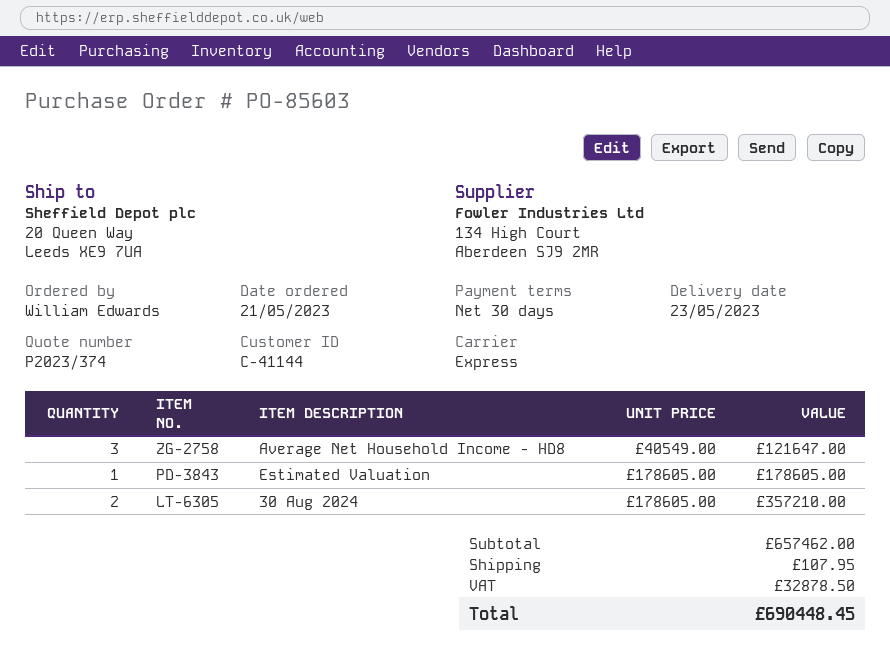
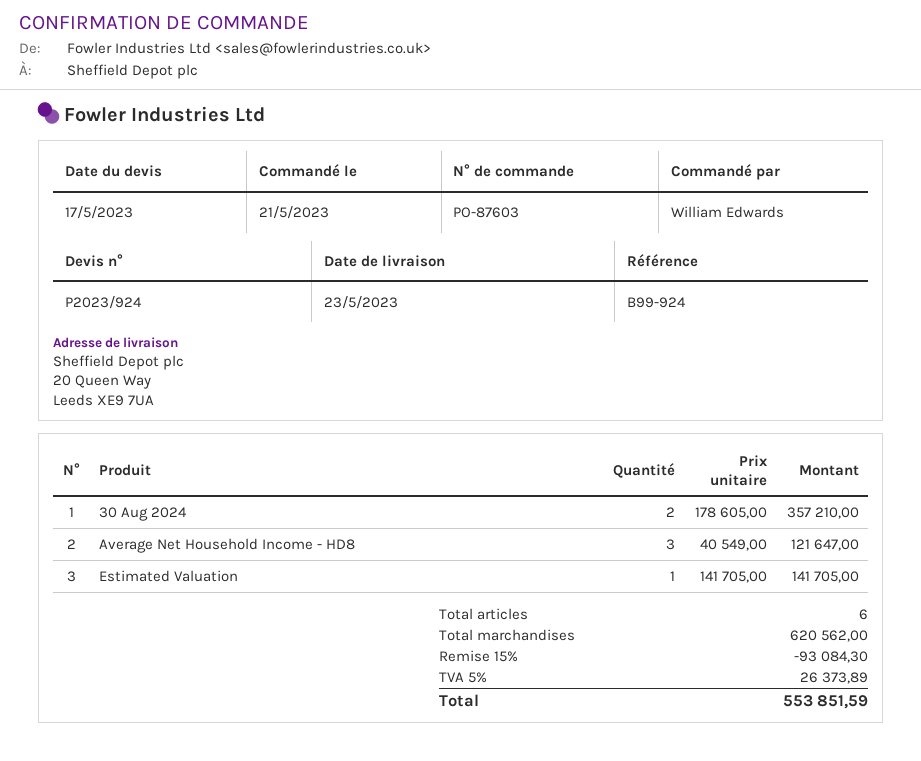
quote number: P2023/374 -> P2023/924
order number: PO-85603 -> PO-87603
Estimated Valuation: 1 x 178605.00 = 178605.00 -> 1 x 141705.00 = 141705.00
subtotal: 657462.00 -> 620562.00
discount: none -> 15% = 93084.30
shipping: 107.95 -> none
tax: 32878.50 -> 26373.89
total: 690448.45 -> 553851.59

